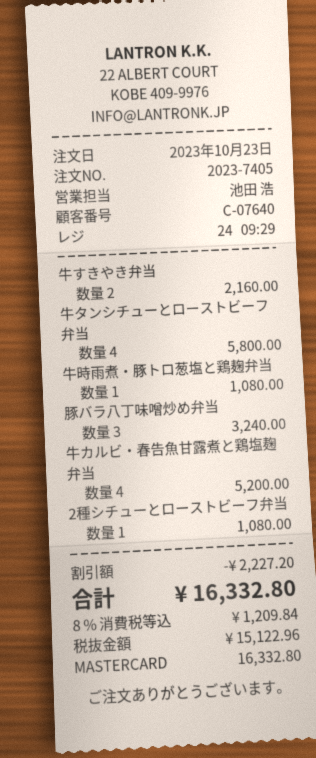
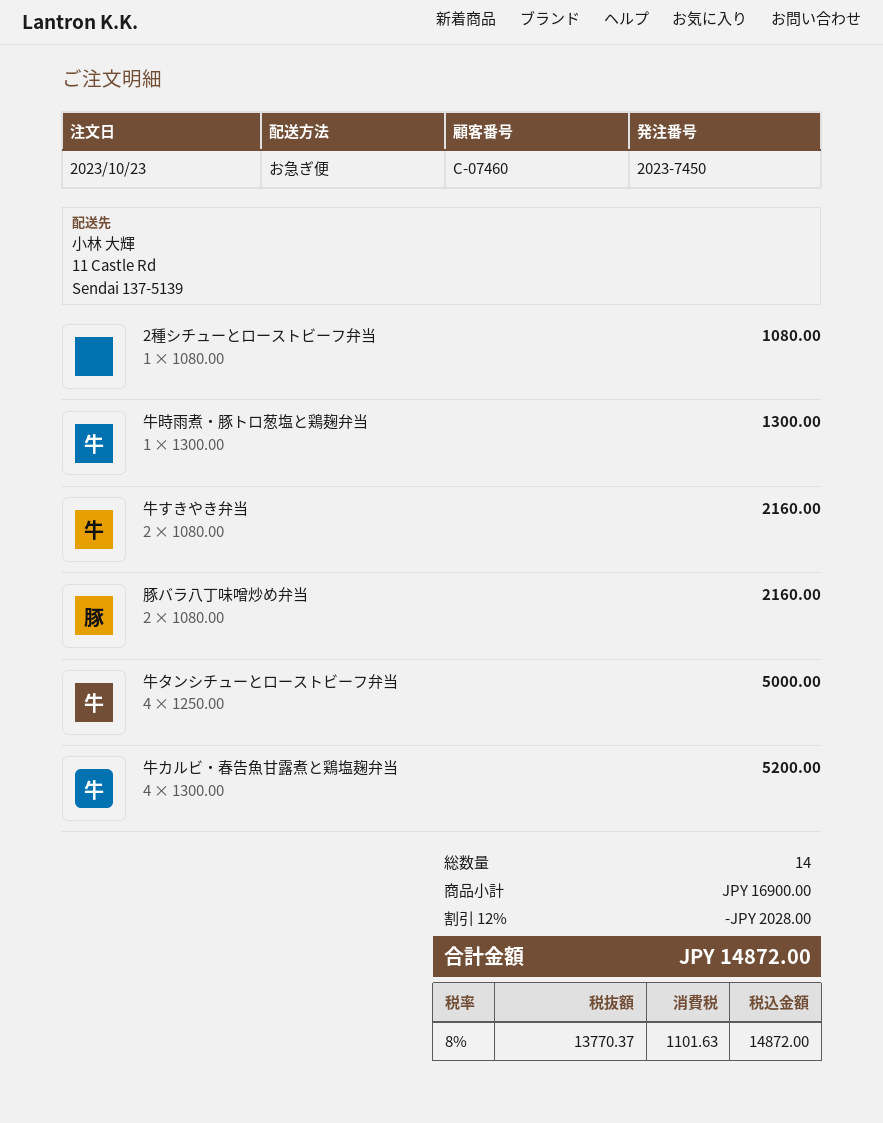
order number: 2023-7405 -> 2023-7450
customer number: C-07640 -> C-07460
牛タンシチューとローストビーフ弁当: 4 for 5800.00 -> 4 for 5000.00
牛時雨煮・豚トロ葱塩と鶏麹弁当: 1 for 1080.00 -> 1 for 1300.00
豚バラ八丁味噌炒め弁当: 3 for 3240.00 -> 2 for 2160.00
discount: 2227.20 -> 2028.00
net: 15122.96 -> 13770.37
tax: 8% = 1209.84 -> 8% = 1101.63
total: 16332.80 -> 14872.00

